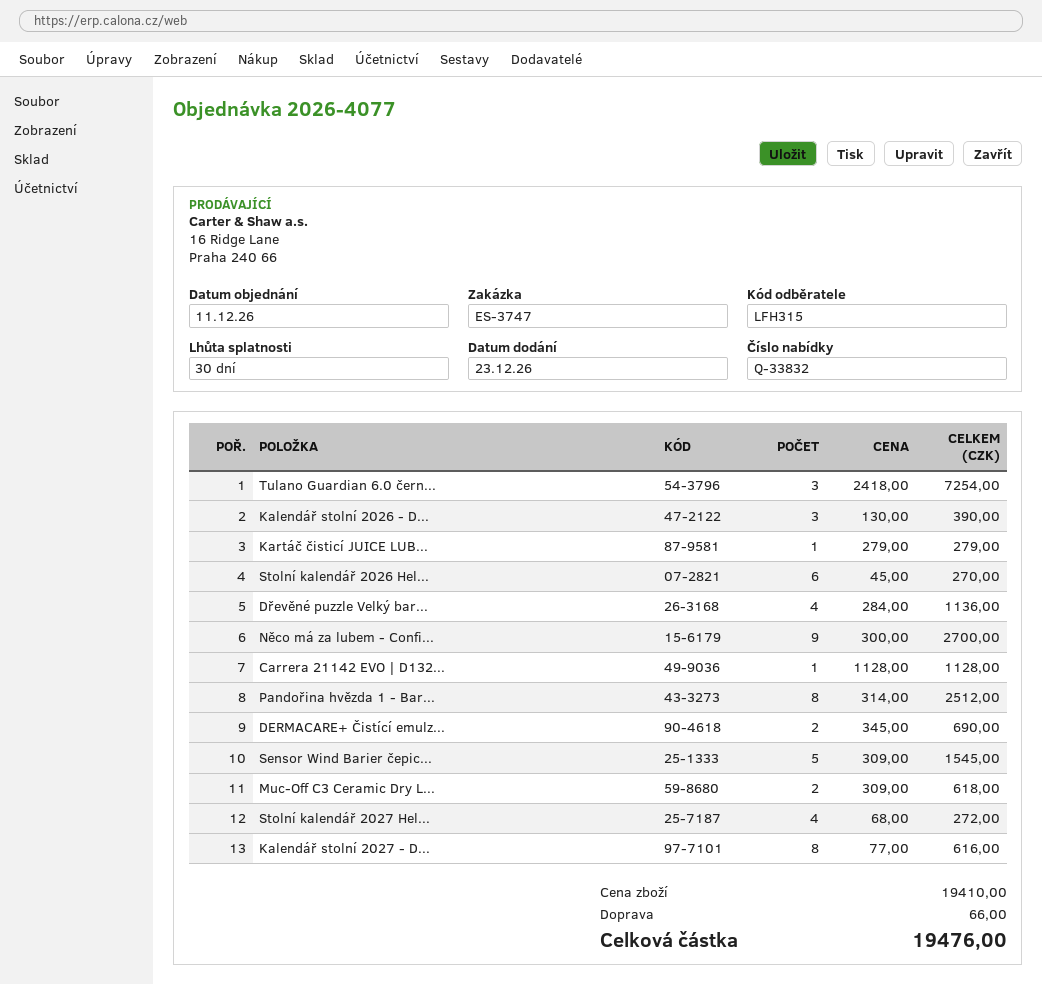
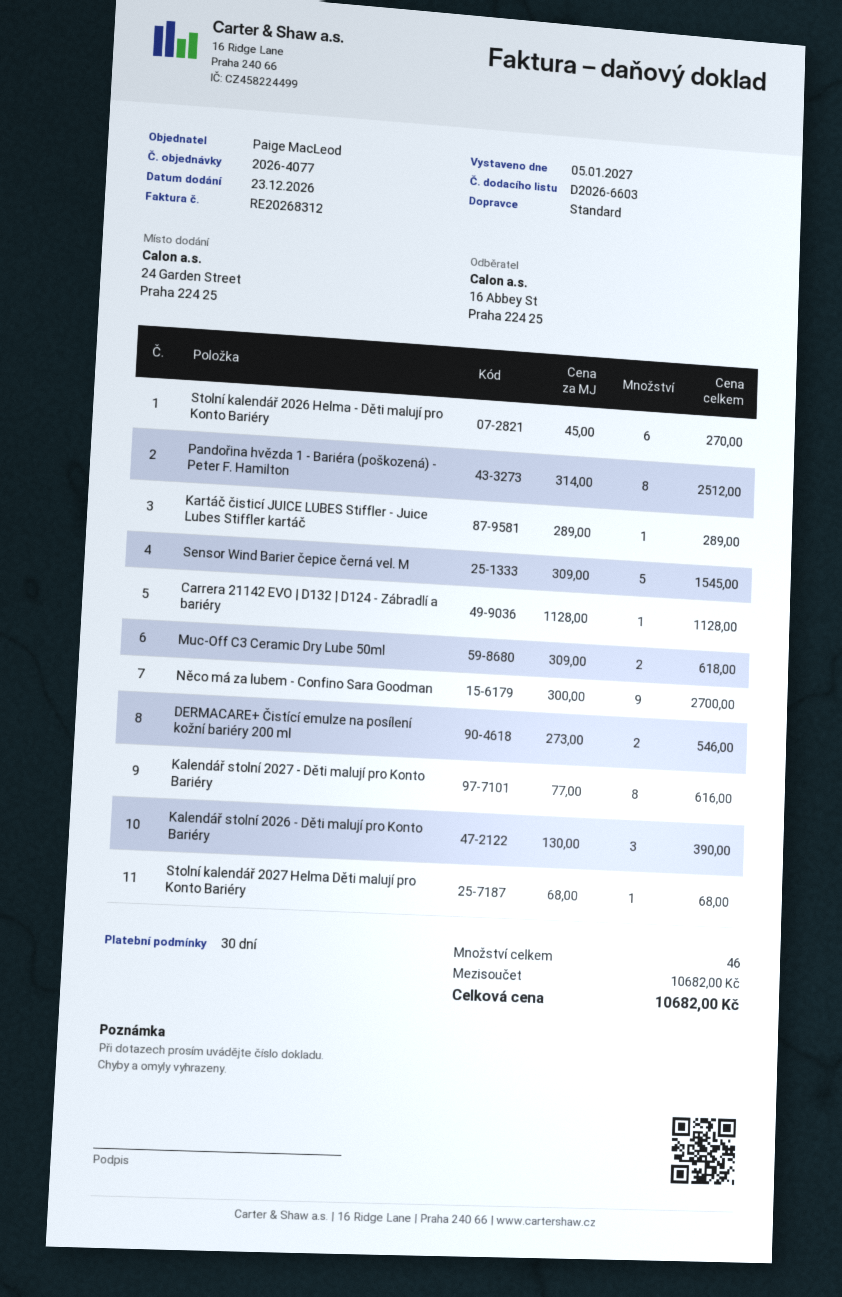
Tulano Guardian 6.0 čern...: 3 x 2418.00 = 7254.00 -> none
Kartáč čisticí JUICE LUB...: 1 x 279.00 = 279.00 -> 1 x 289.00 = 289.00
Dřevěné puzzle Velký bar...: 4 x 284.00 = 1136.00 -> none
DERMACARE+ Čistící emulz...: 2 x 345.00 = 690.00 -> 2 x 273.00 = 546.00
Stolní kalendář 2027 Hel...: 4 x 68.00 = 272.00 -> 1 x 68.00 = 68.00
subtotal: 19410.00 -> 10682.00
shipping: 66.00 -> none
total: 19476.00 -> 10682.00

